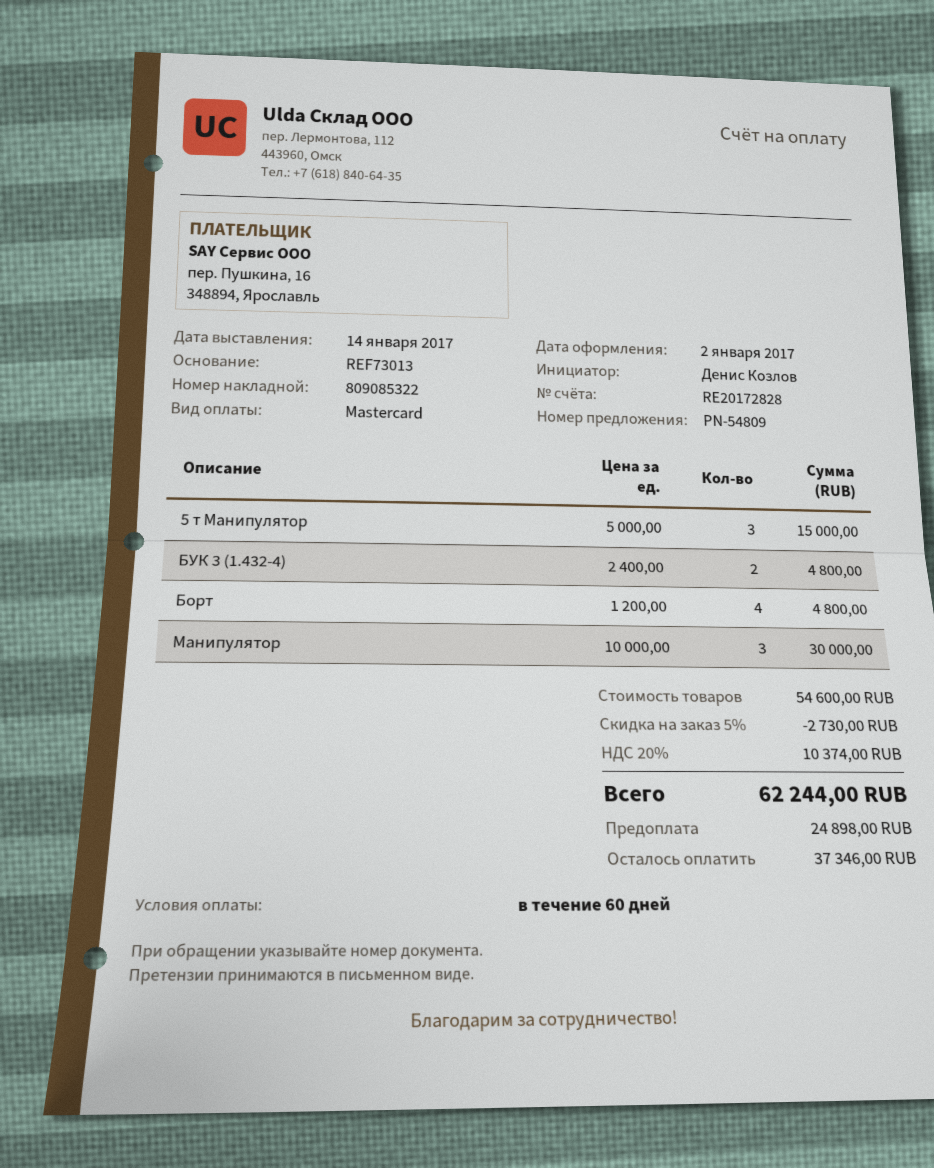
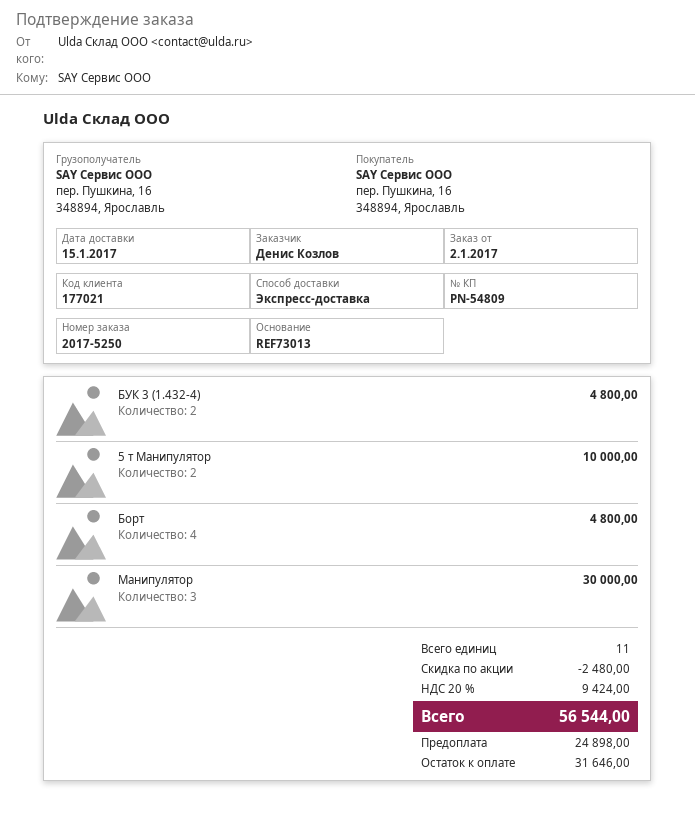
5 т Манипулятор: 3 for 15000.00 -> 2 for 10000.00
discount: 2730.00 -> 2480.00
tax: 20% = 10374.00 -> 20% = 9424.00
total: 62244.00 -> 56544.00
balance: 37346.00 -> 31646.00

